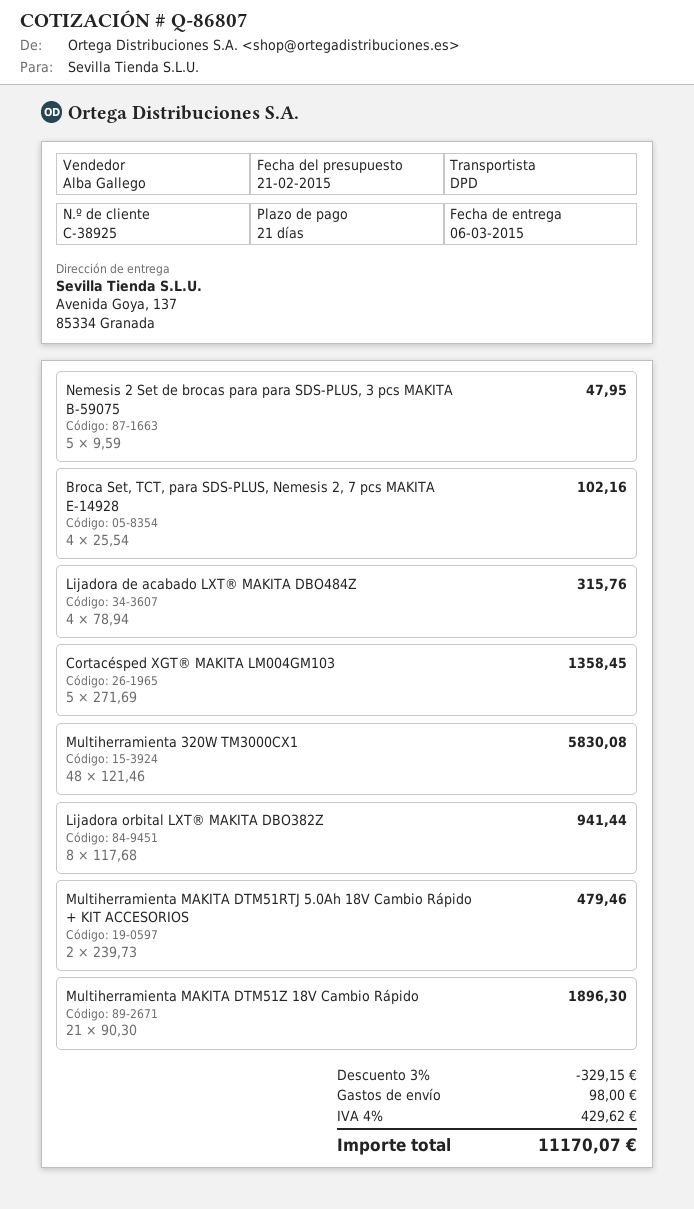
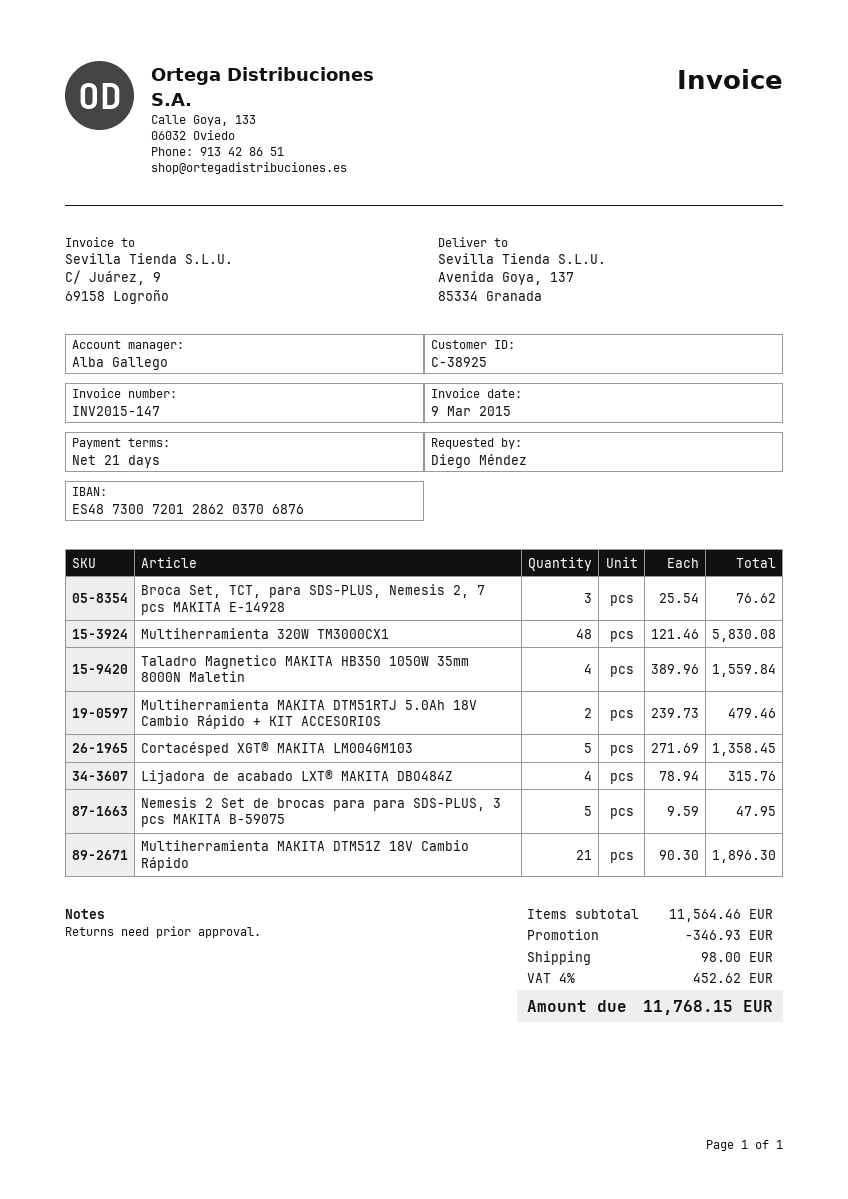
Broca Set, TCT, para SDS-PLUS, Nemesis 2, 7 pcs MAKITA E-14928: 4 x 25.54 = 102.16 -> 3 x 25.54 = 76.62
Lijadora orbital LXT® MAKITA DBO382Z: 8 x 117.68 = 941.44 -> none
Taladro Magnetico MAKITA HB350 1050W 35mm 8000N Maletin: none -> 4 x 389.96 = 1559.84
discount: 329.15 -> 346.93
tax: 4% = 429.62 -> 4% = 452.62
total: 11170.07 -> 11768.15

